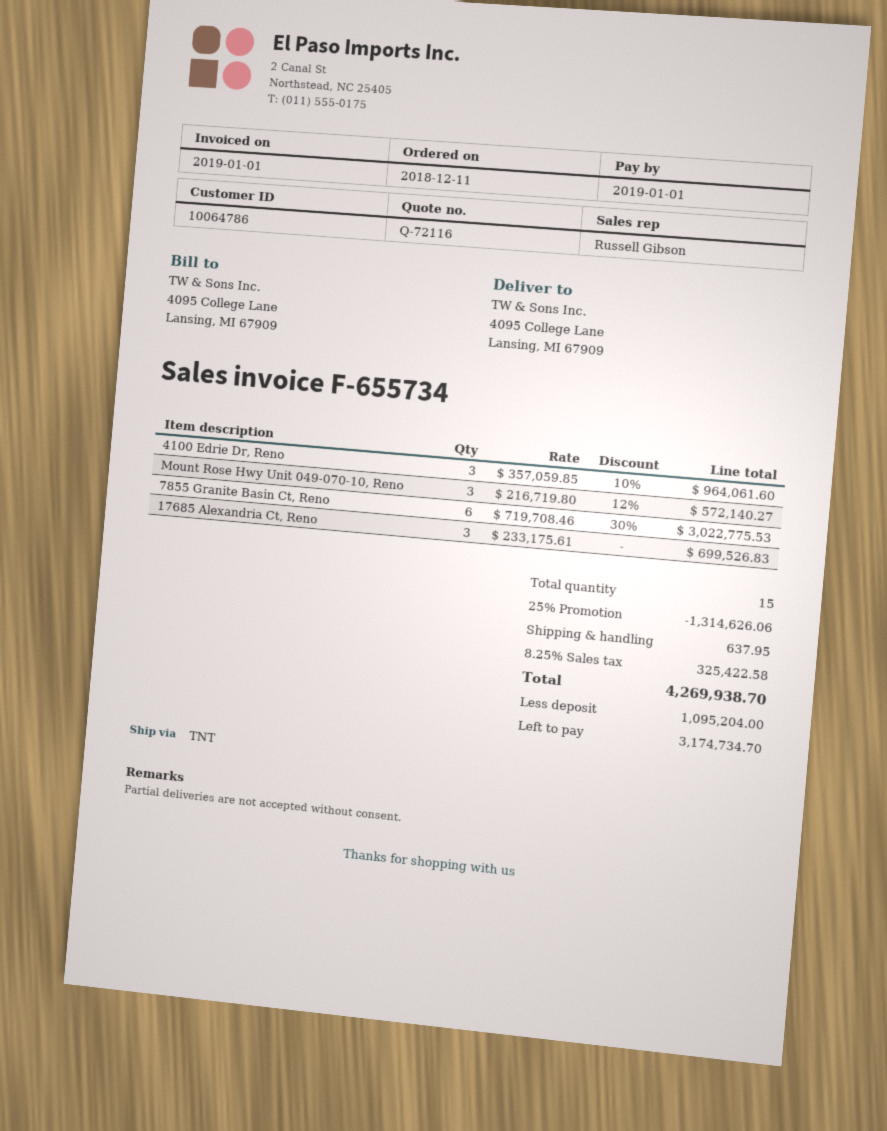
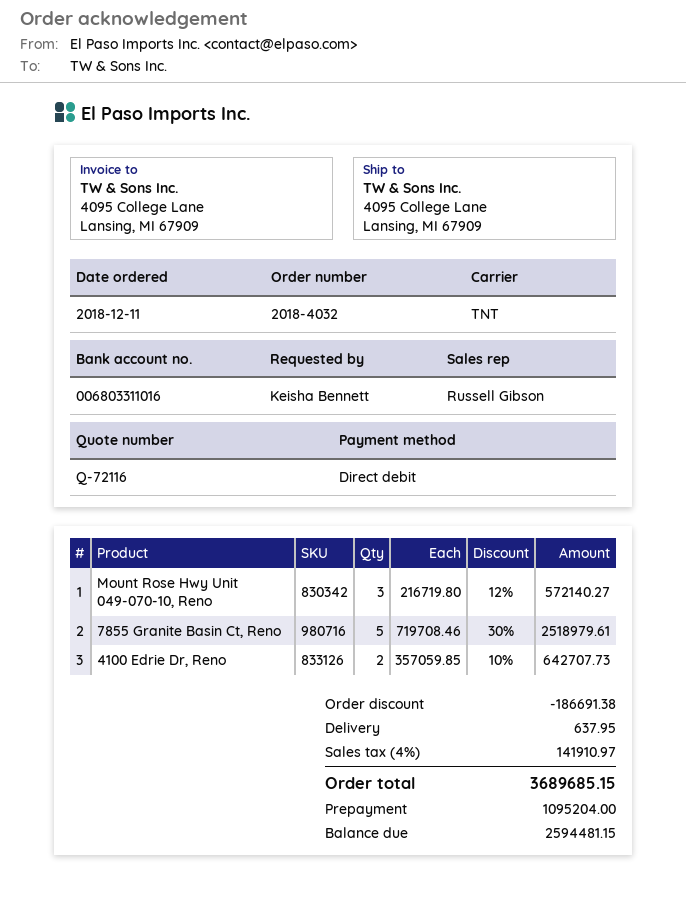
4100 Edrie Dr, Reno: 3 x 357059.85 - 10% = 964061.60 -> 2 x 357059.85 - 10% = 642707.73
7855 Granite Basin Ct, Reno: 6 x 719708.46 - 30% = 3022775.53 -> 5 x 719708.46 - 30% = 2518979.61
17685 Alexandria Ct, Reno: 3 x 233175.61 = 699526.83 -> none
discount: 1314626.06 -> 186691.38
tax: 8.25% = 325422.58 -> 4% = 141910.97
total: 4269938.70 -> 3689685.15
balance: 3174734.70 -> 2594481.15

